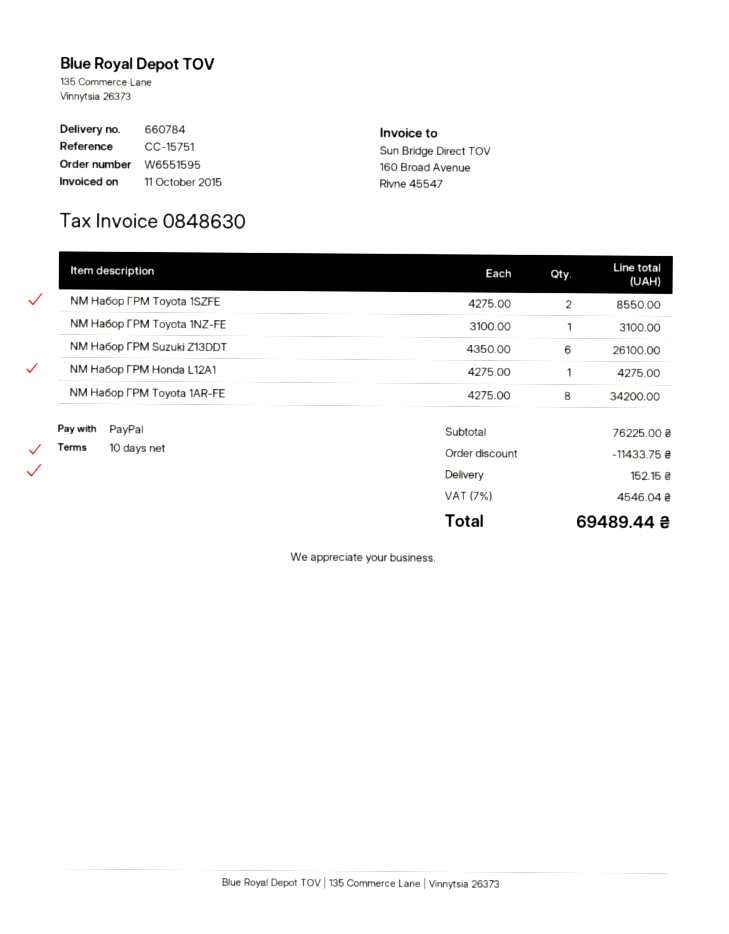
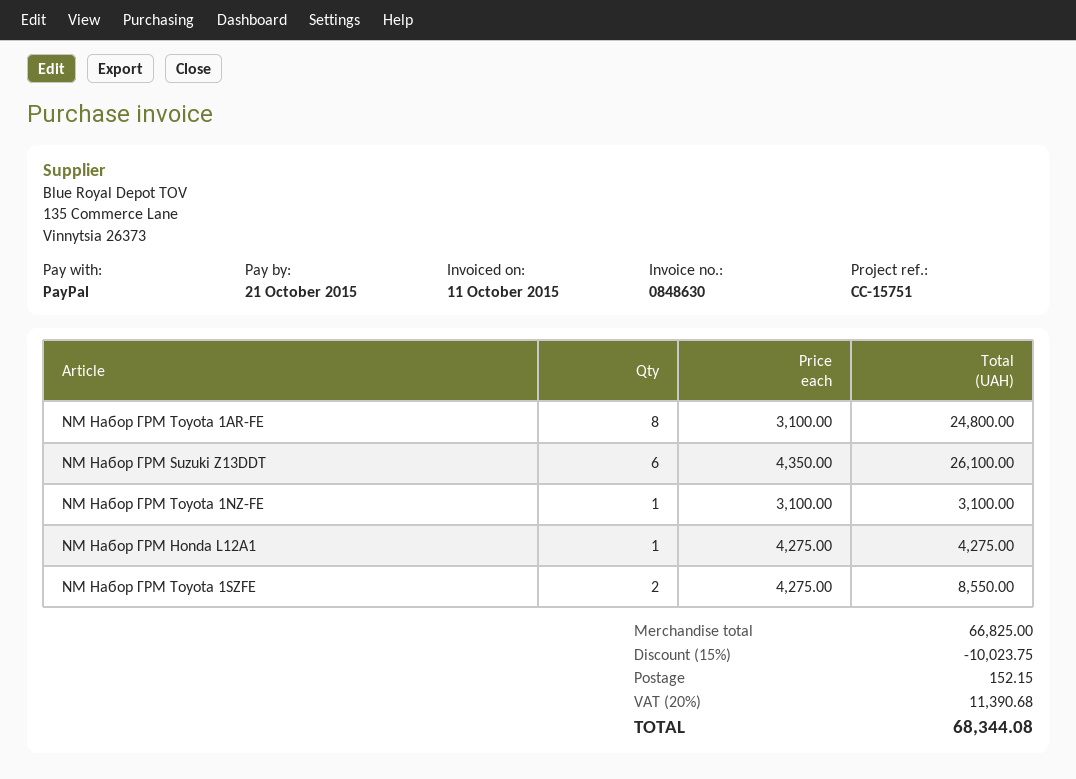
NM Набор ГРМ Toyota 1AR-FE: 8 x 4275.00 = 34200.00 -> 8 x 3100.00 = 24800.00
subtotal: 76225.00 -> 66825.00
discount: 11433.75 -> 10023.75
tax: 7% = 4546.04 -> 20% = 11390.68
total: 69489.44 -> 68344.08

